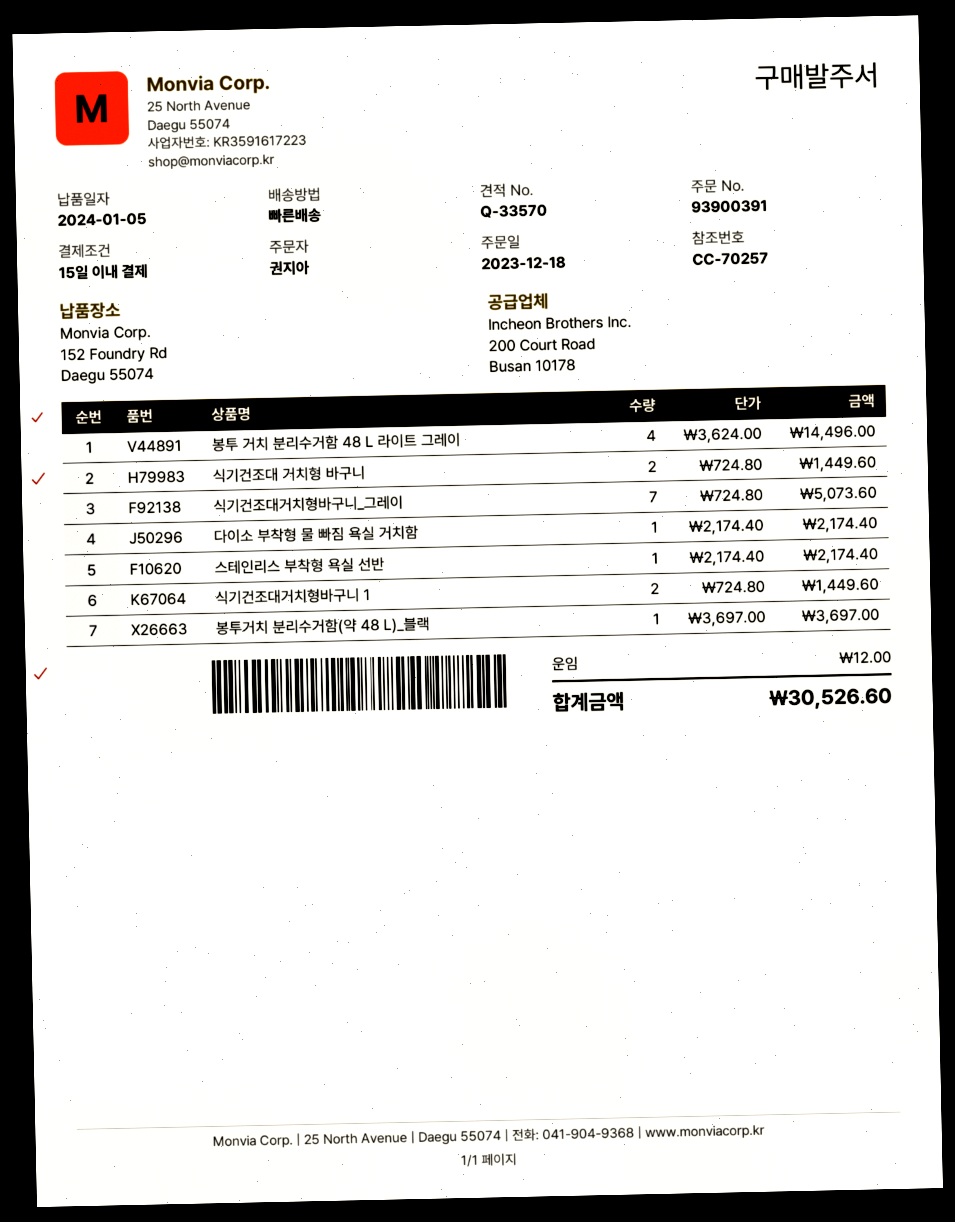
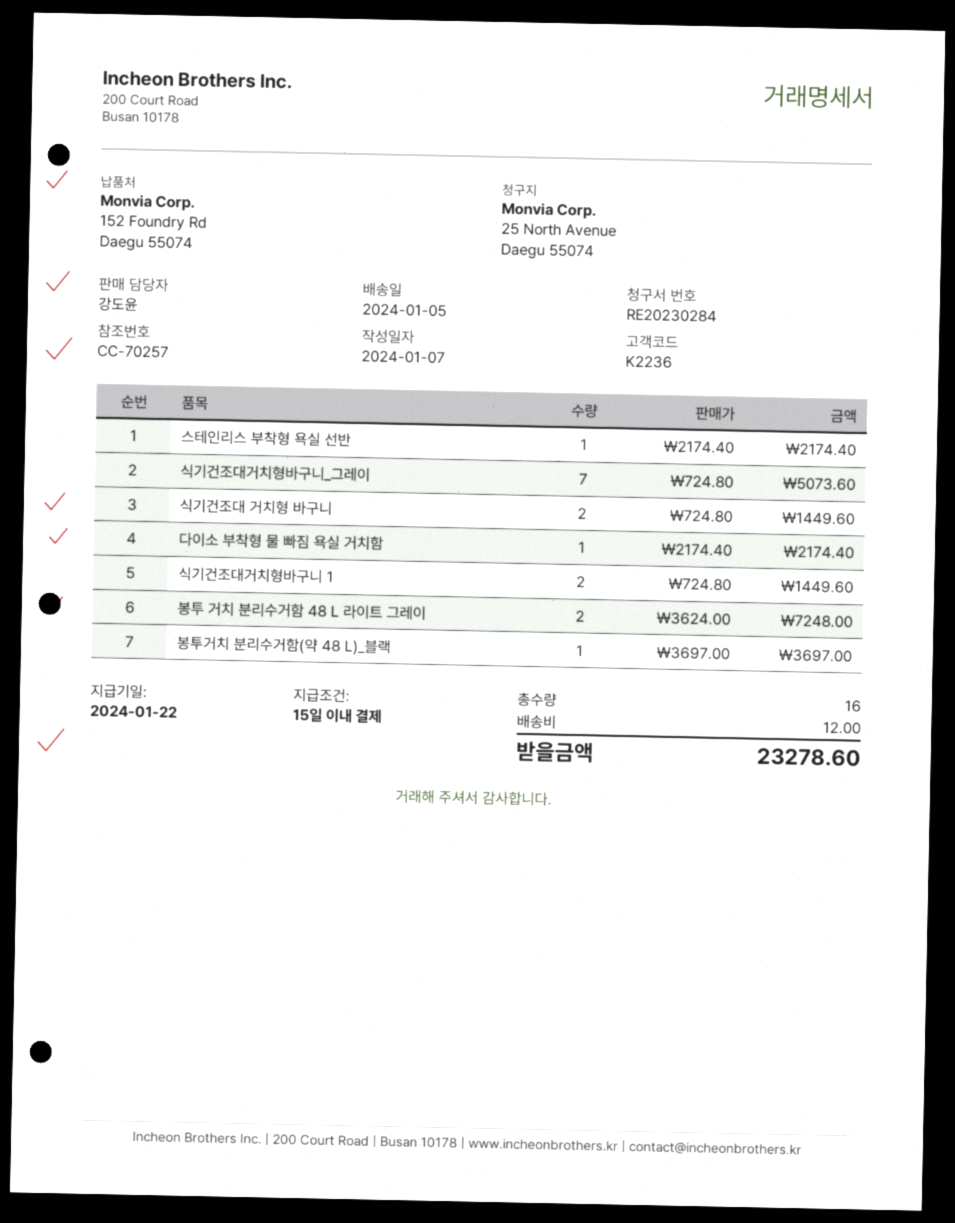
봉투 거치 분리수거함 48 L 라이트 그레이: 4 x 3624.00 = 14496.00 -> 2 x 3624.00 = 7248.00
total: 30526.60 -> 23278.60

